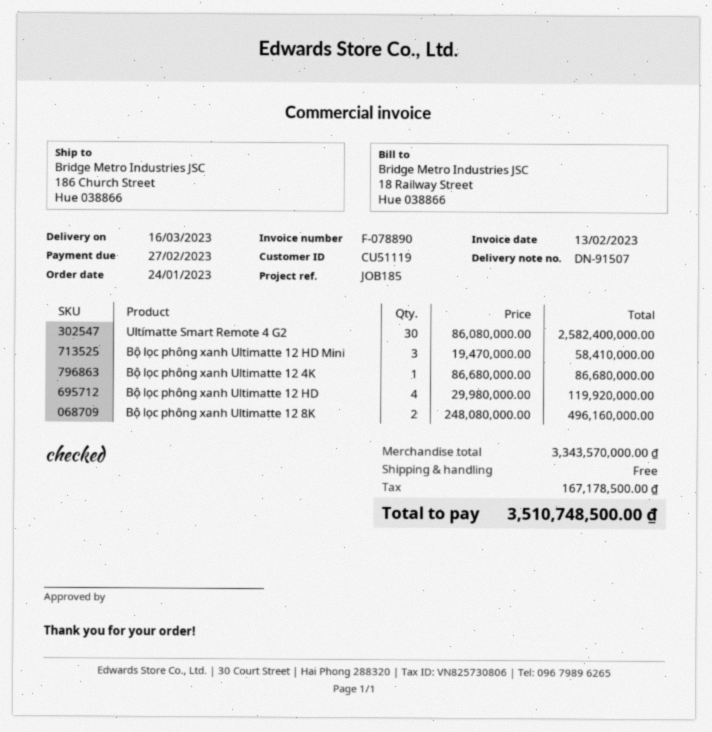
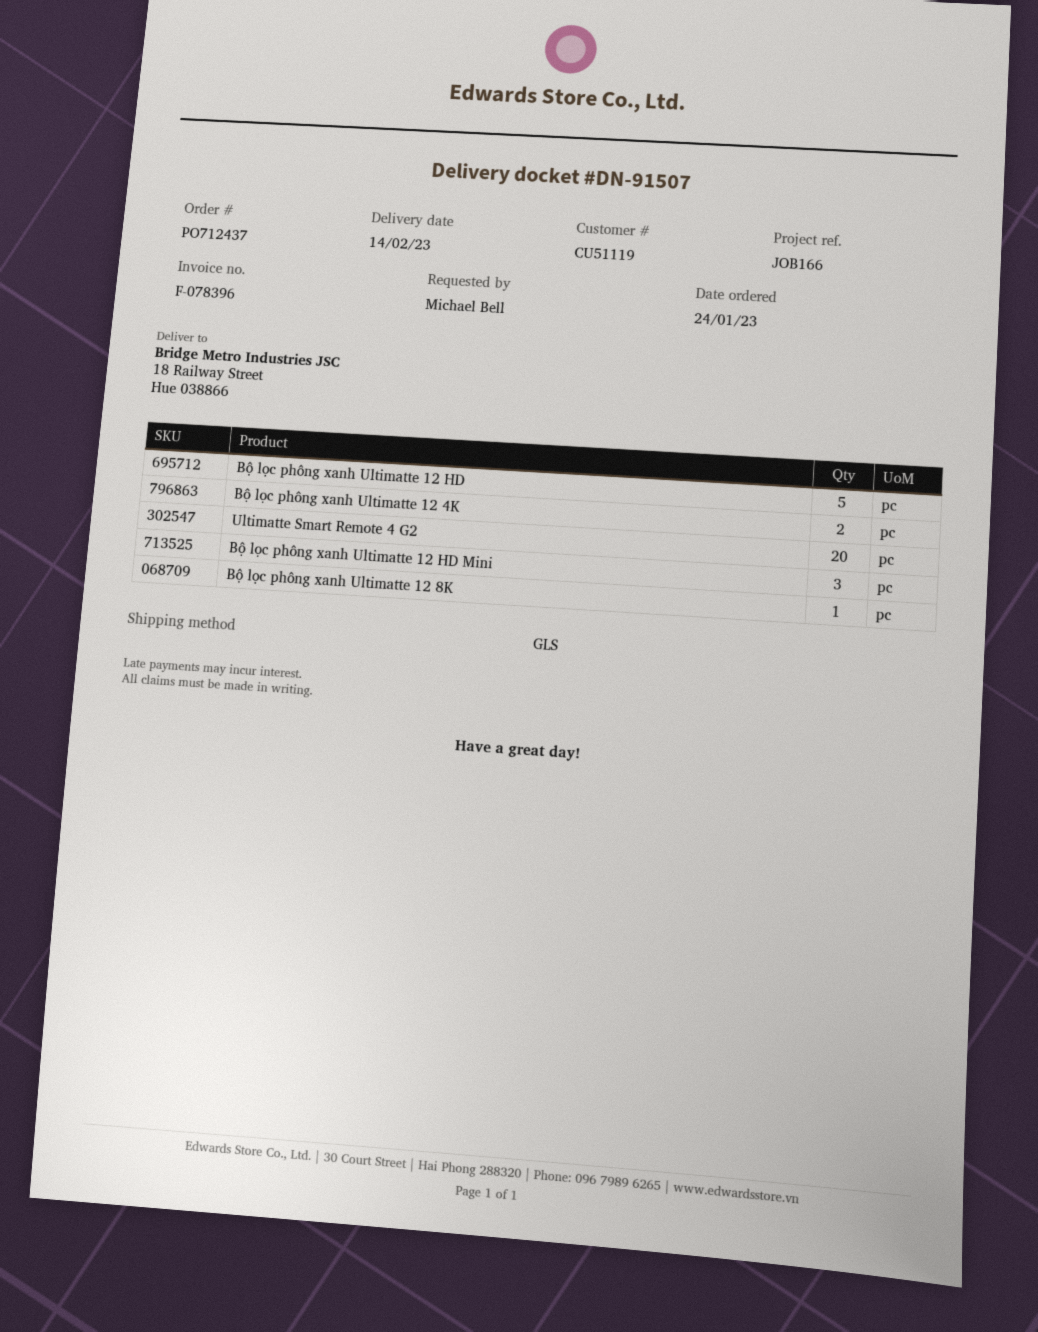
delivery date: 2023-03-16 -> 2023-02-14
invoice number: F-078890 -> F-078396
reference: JOB185 -> JOB166
ship to: 186 Church Street, Hue 038866 -> 18 Railway Street, Hue 038866
Ultimatte Smart Remote 4 G2: 30 -> 20
Bộ lọc phông xanh Ultimatte 12 4K: 1 -> 2
Bộ lọc phông xanh Ultimatte 12 HD: 4 -> 5
Bộ lọc phông xanh Ultimatte 12 8K: 2 -> 1

